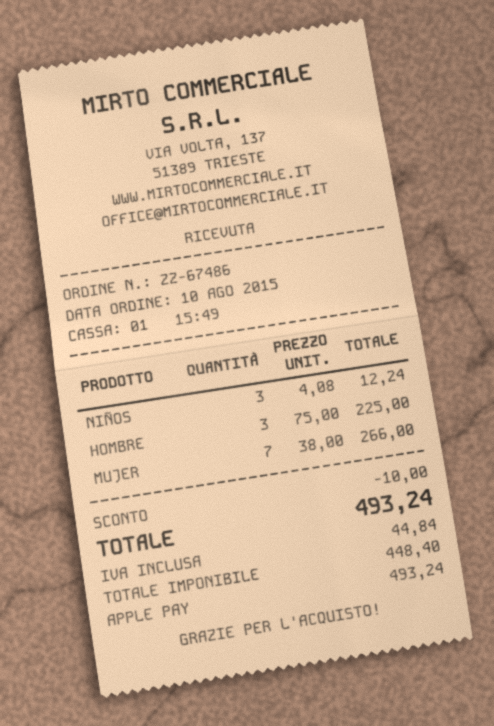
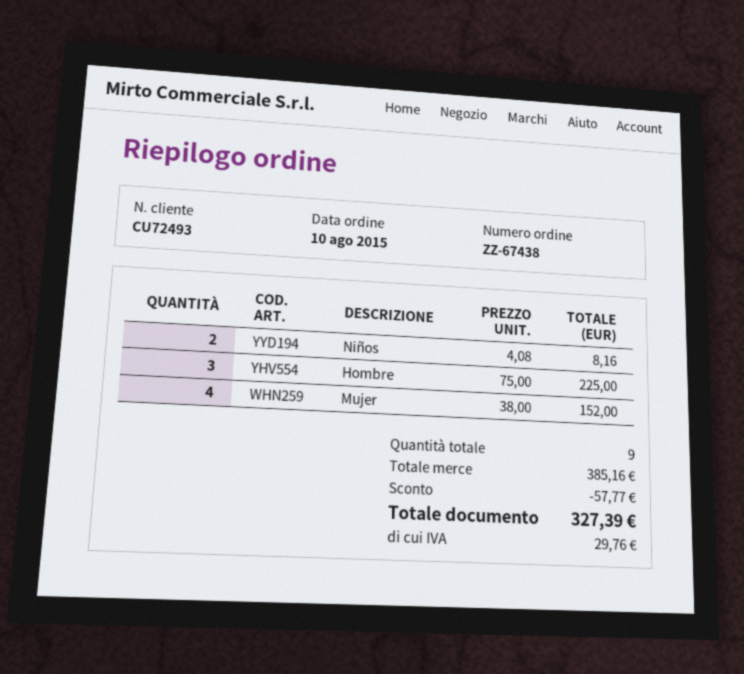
order number: ZZ-67486 -> ZZ-67438
NIÑOS: 3 x 4.08 = 12.24 -> 2 x 4.08 = 8.16
MUJER: 7 x 38.00 = 266.00 -> 4 x 38.00 = 152.00
discount: 10.00 -> 57.77
tax: 44.84 -> 29.76
total: 493.24 -> 327.39

